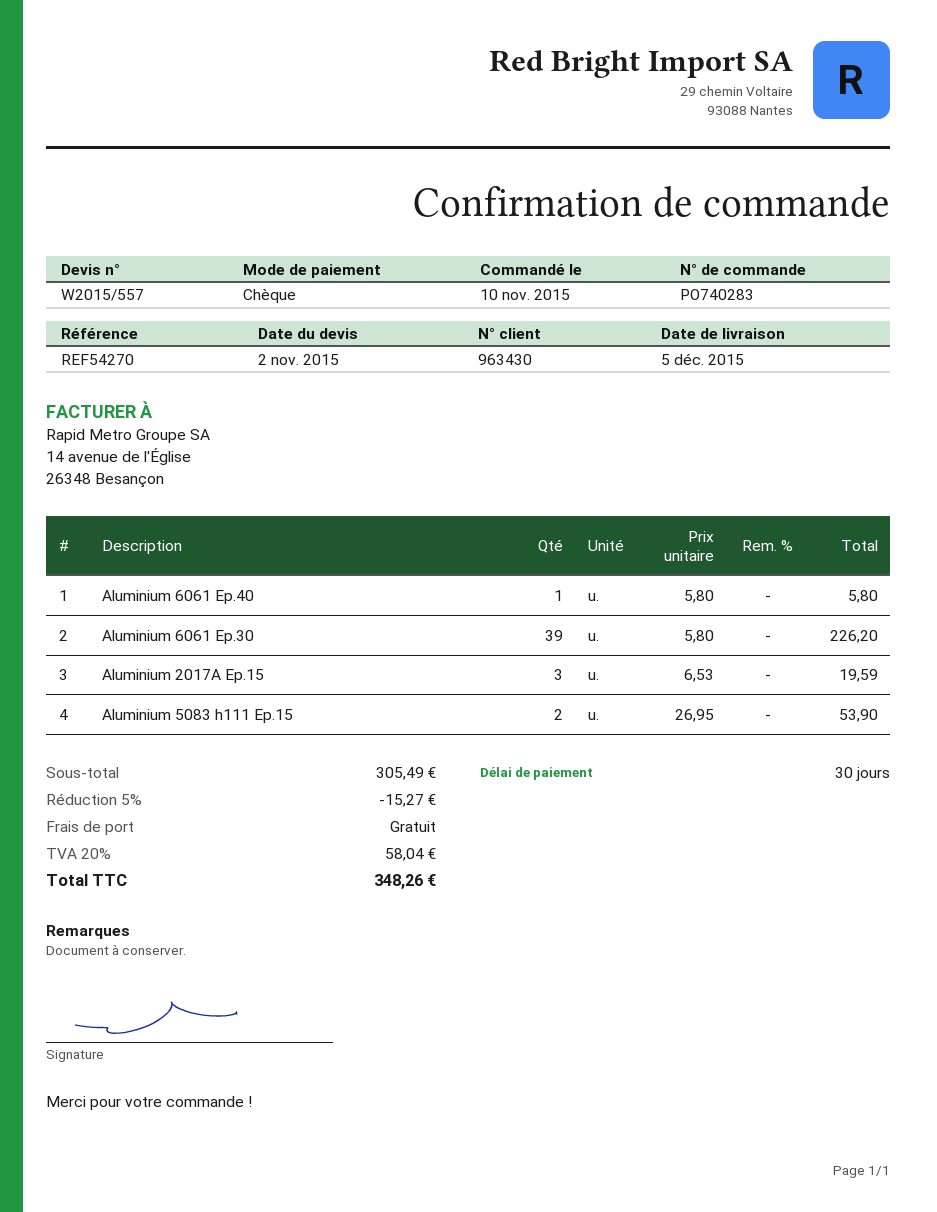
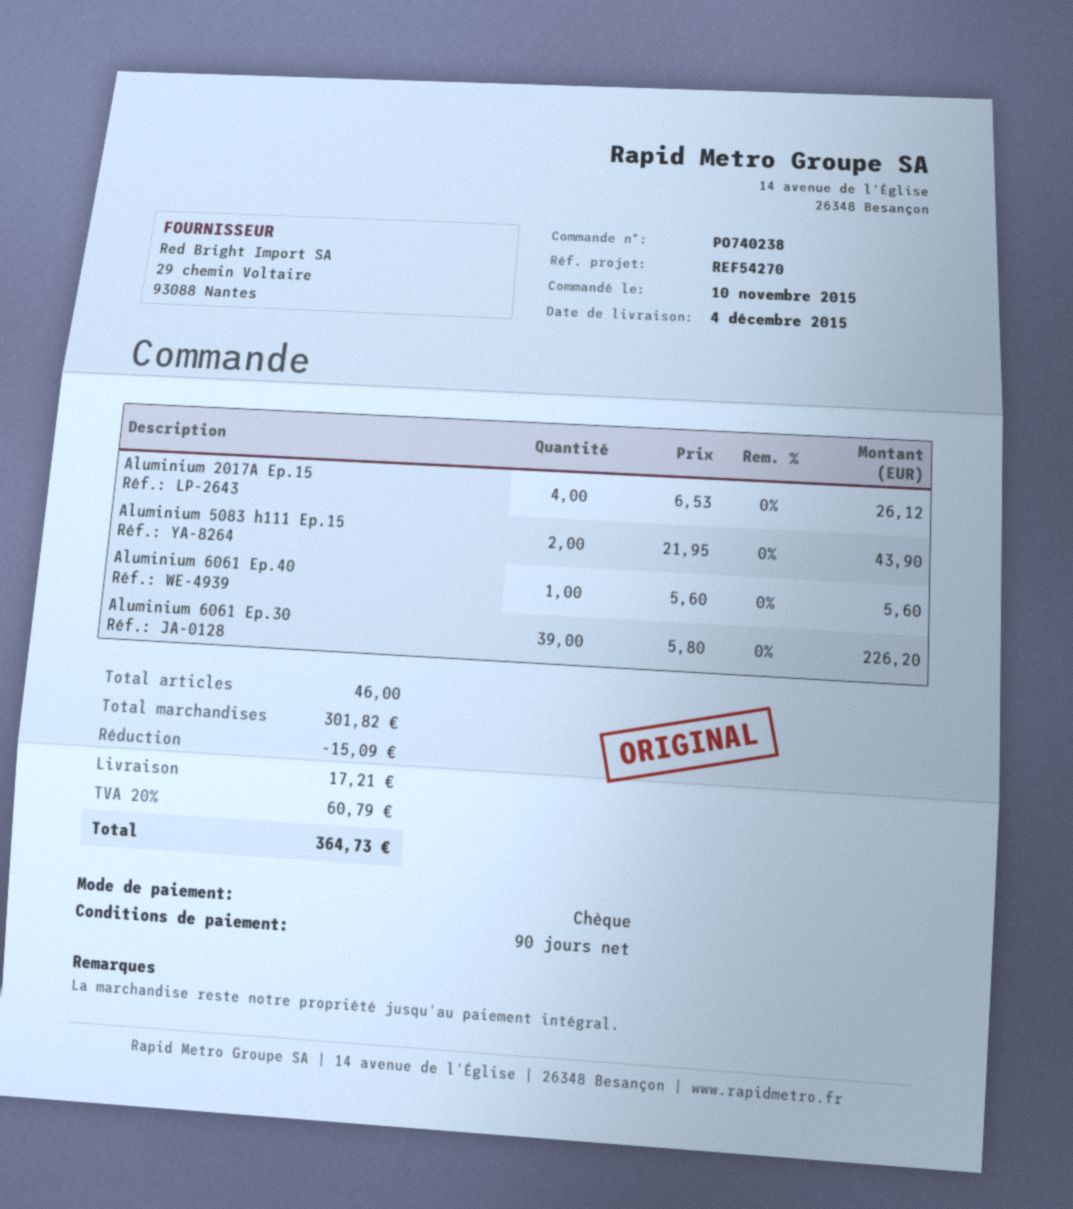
order number: PO740283 -> PO740238
delivery date: 2015-12-05 -> 2015-12-04
payment terms: 30 days -> 90 days
Aluminium 6061 Ep.40: 1 x 5.80 = 5.80 -> 1 x 5.60 = 5.60
Aluminium 2017A Ep.15: 3 x 6.53 = 19.59 -> 4 x 6.53 = 26.12
Aluminium 5083 h111 Ep.15: 2 x 26.95 = 53.90 -> 2 x 21.95 = 43.90
subtotal: 305.49 -> 301.82
discount: 15.27 -> 15.09
shipping: 0.00 -> 17.21
tax: 20% = 58.04 -> 20% = 60.79
total: 348.26 -> 364.73

